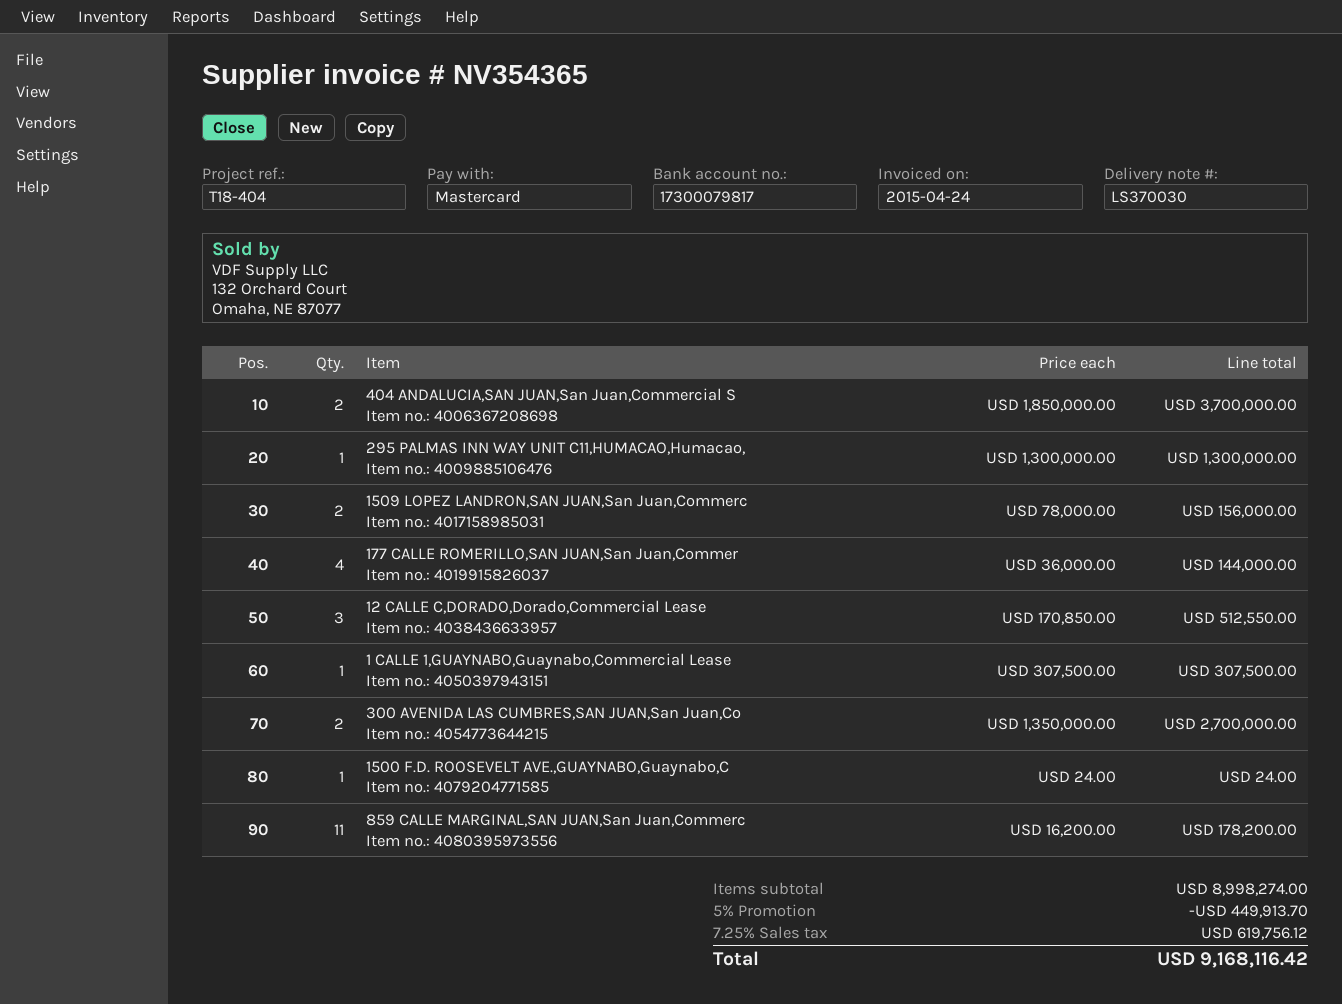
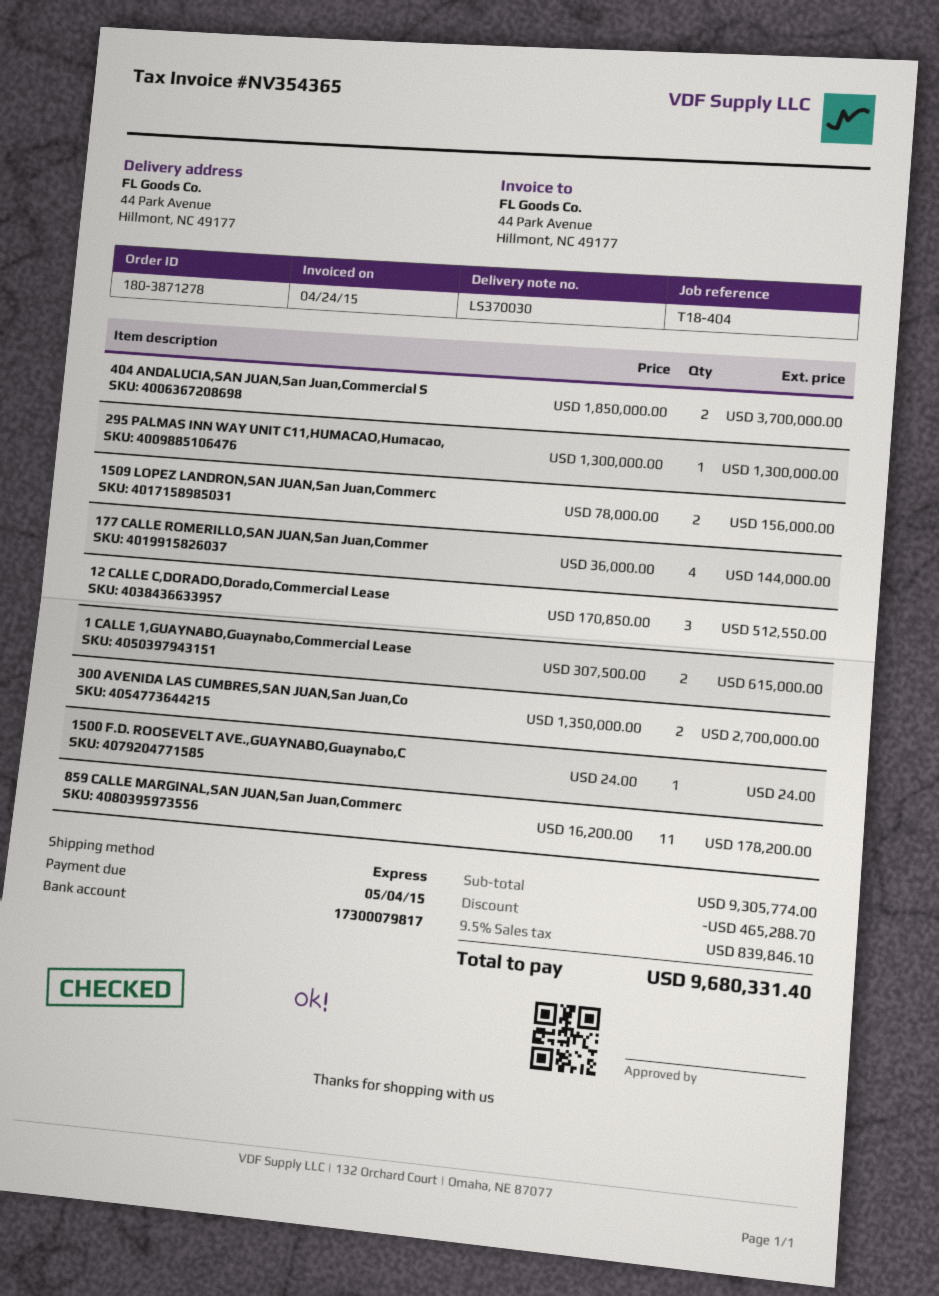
1 CALLE 1,GUAYNABO,Guaynabo,Commercial Lease: 1 x 307500.00 = 307500.00 -> 2 x 307500.00 = 615000.00
subtotal: 8998274.00 -> 9305774.00
discount: 449913.70 -> 465288.70
tax: 7.25% = 619756.12 -> 9.5% = 839846.10
total: 9168116.42 -> 9680331.40

